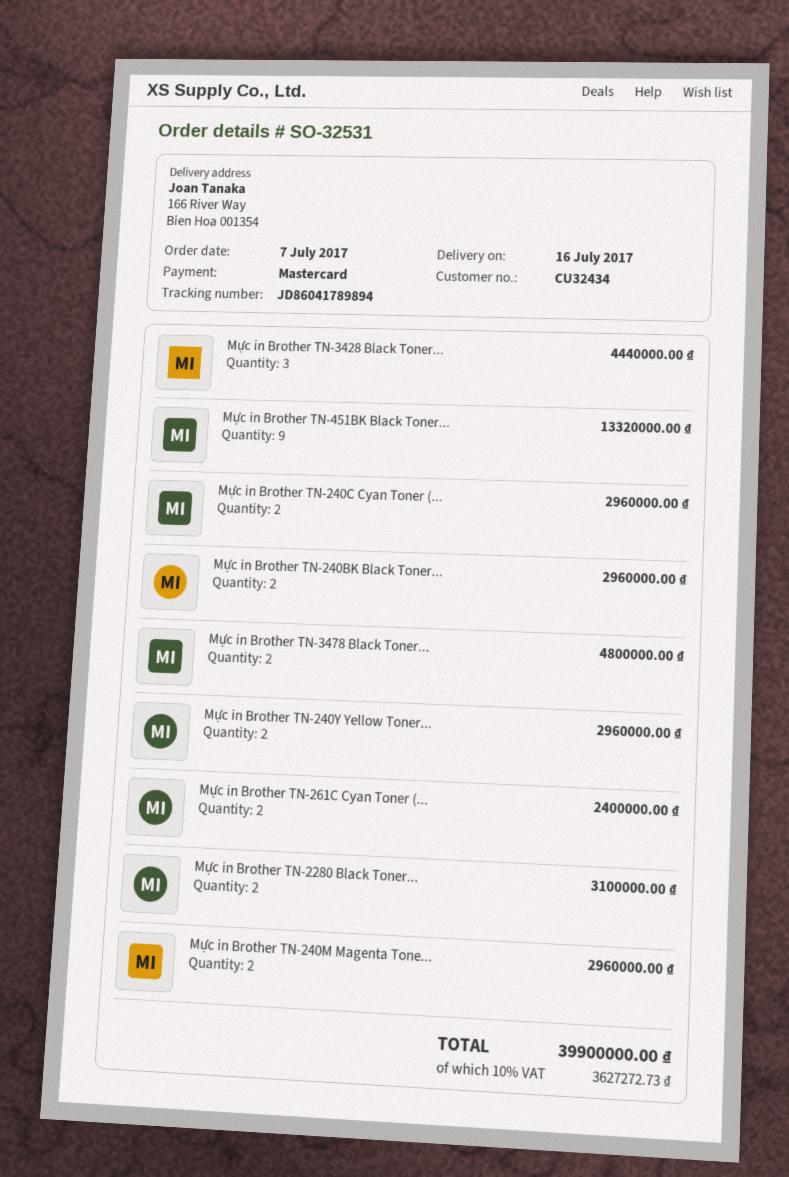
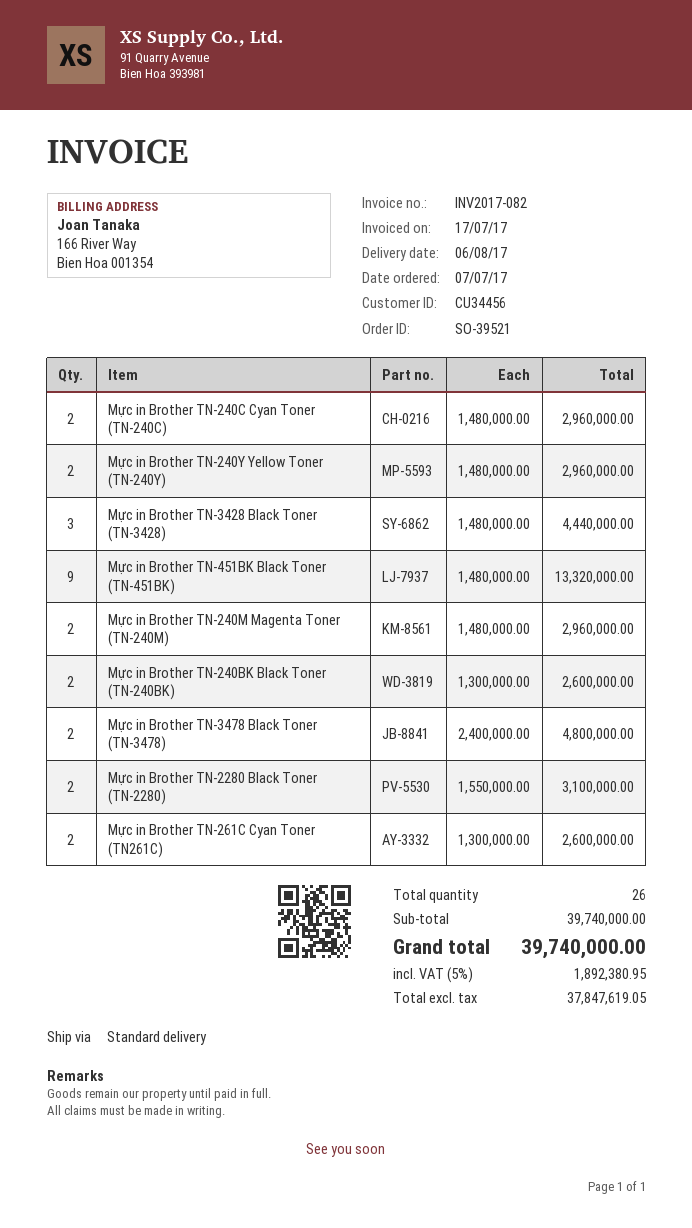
order number: SO-32531 -> SO-39521
delivery date: 2017-07-16 -> 2017-08-06
customer number: CU32434 -> CU34456
Mực in Brother TN-240BK Black Toner...: 2 for 2960000.00 -> 2 for 2600000.00
Mực in Brother TN-261C Cyan Toner (...: 2 for 2400000.00 -> 2 for 2600000.00
tax: 10% = 3627272.73 -> 5% = 1892380.95
total: 39900000.00 -> 39740000.00

